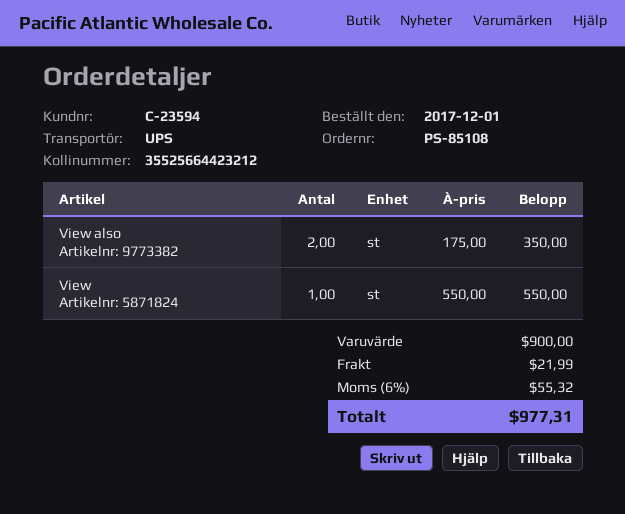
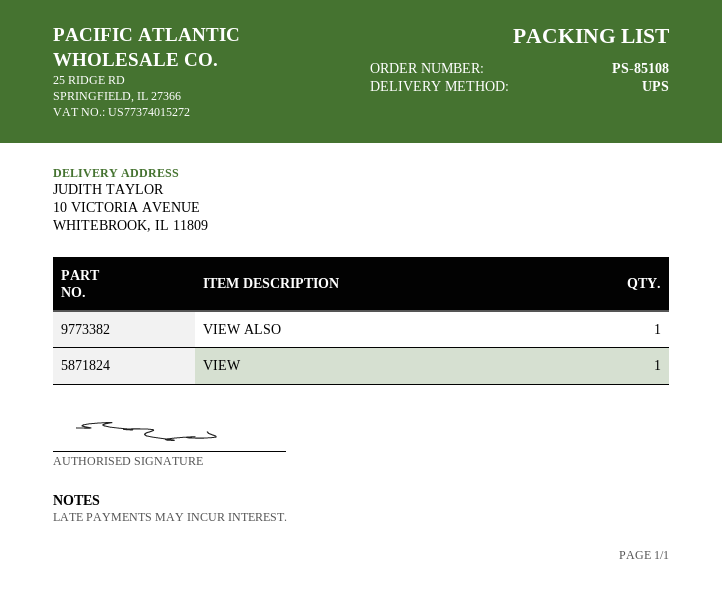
View also: 2 -> 1

